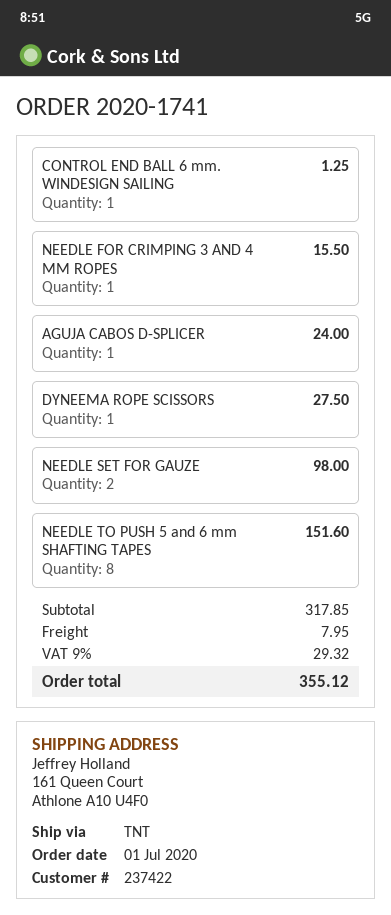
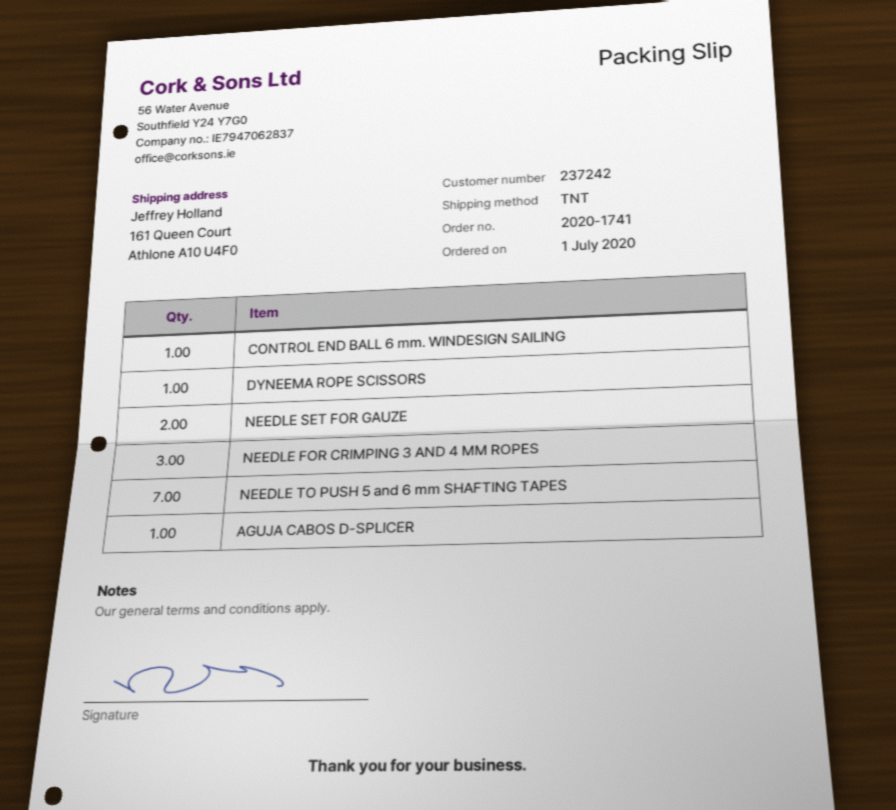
customer number: 237422 -> 237242
NEEDLE FOR CRIMPING 3 AND 4 MM ROPES: 1 -> 3
NEEDLE TO PUSH 5 and 6 mm SHAFTING TAPES: 8 -> 7

